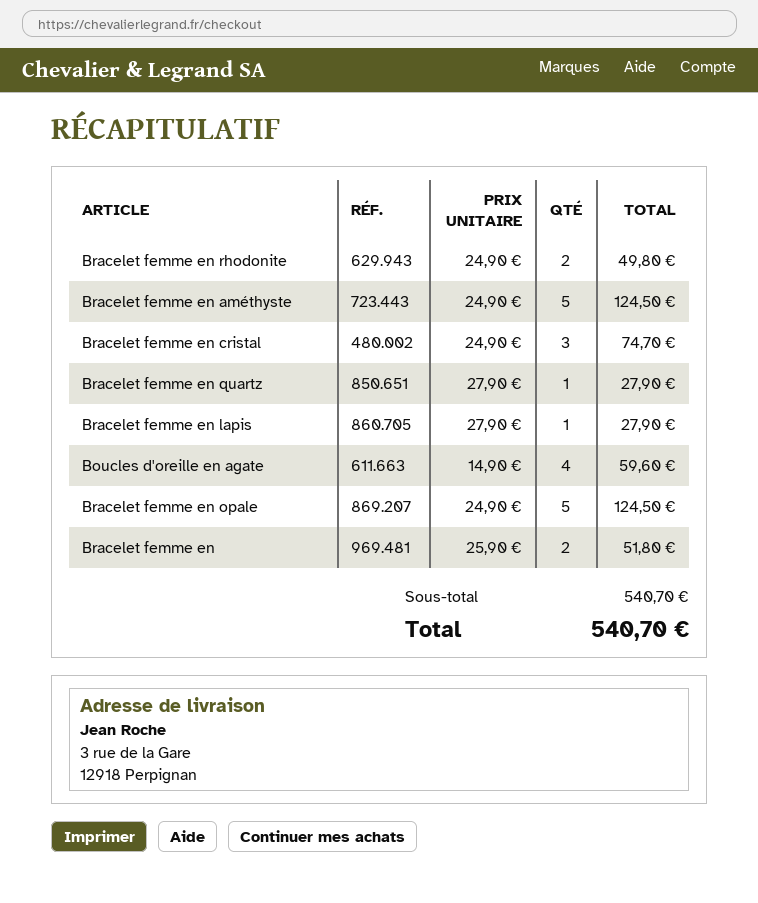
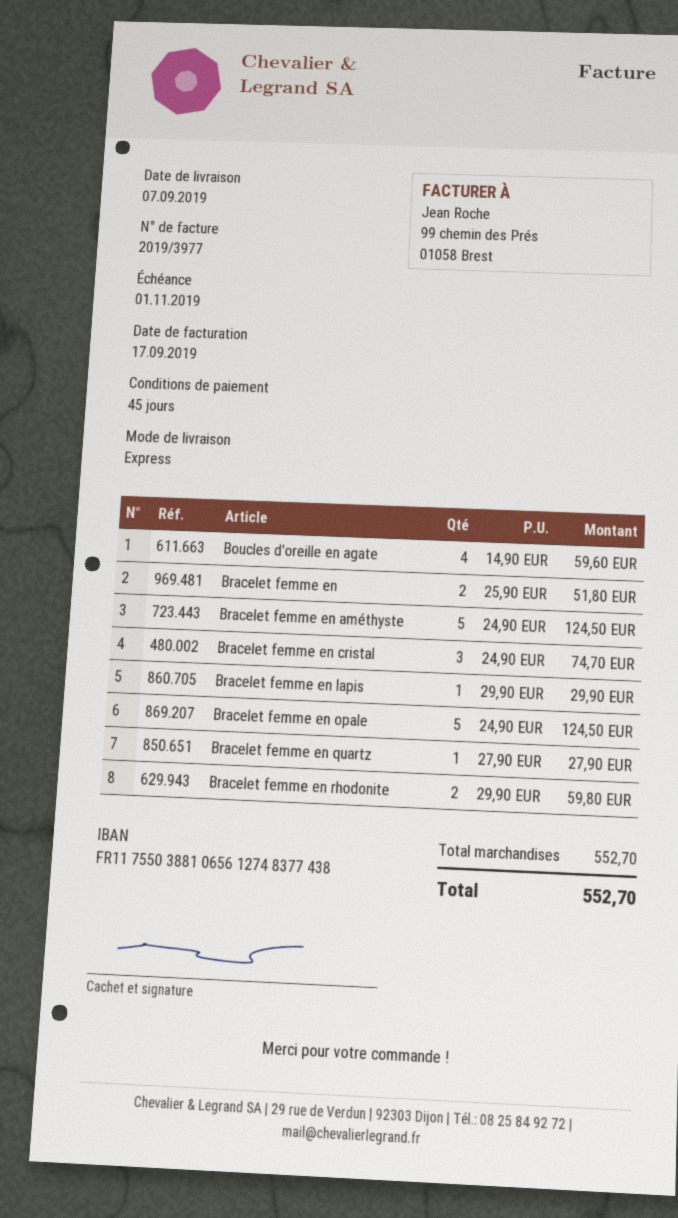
Bracelet femme en rhodonite: 2 x 24.90 = 49.80 -> 2 x 29.90 = 59.80
Bracelet femme en lapis: 1 x 27.90 = 27.90 -> 1 x 29.90 = 29.90
subtotal: 540.70 -> 552.70
total: 540.70 -> 552.70

